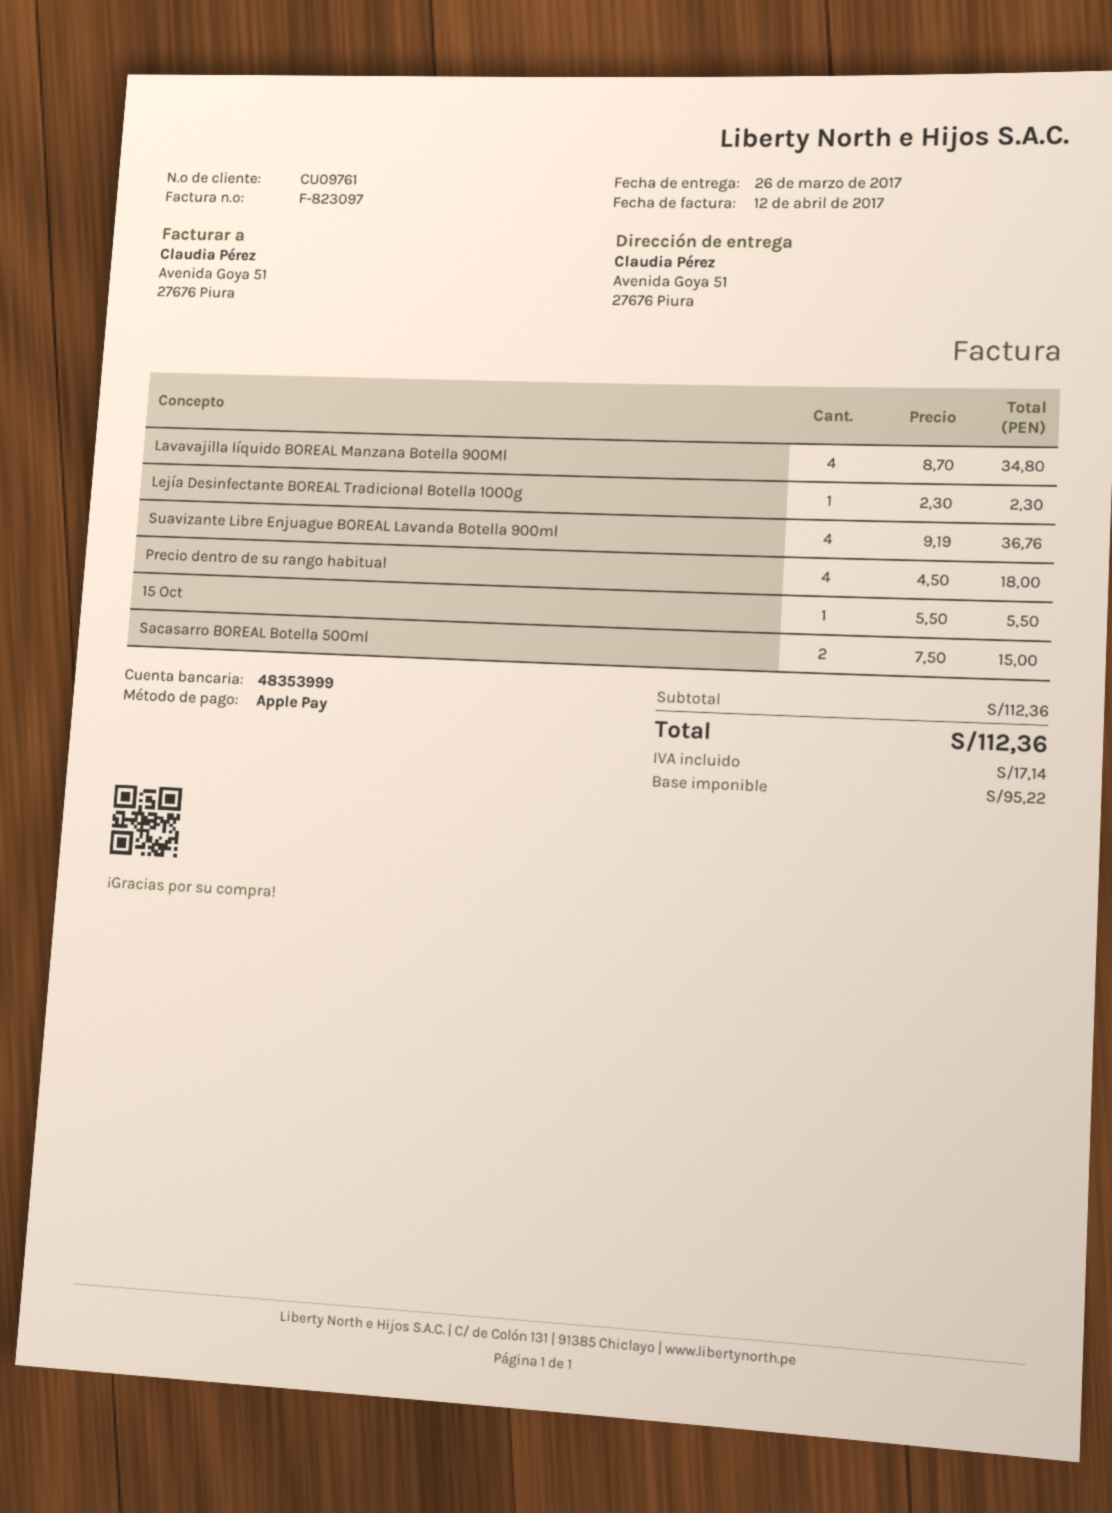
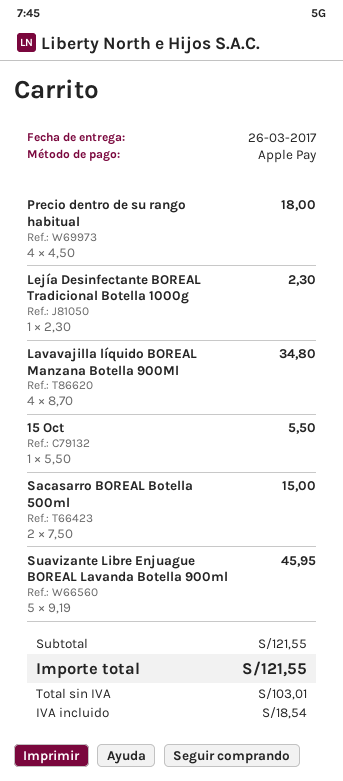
Suavizante Libre Enjuague BOREAL Lavanda Botella 900ml: 4 x 9.19 = 36.76 -> 5 x 9.19 = 45.95
subtotal: 112.36 -> 121.55
net: 95.22 -> 103.01
tax: 17.14 -> 18.54
total: 112.36 -> 121.55

